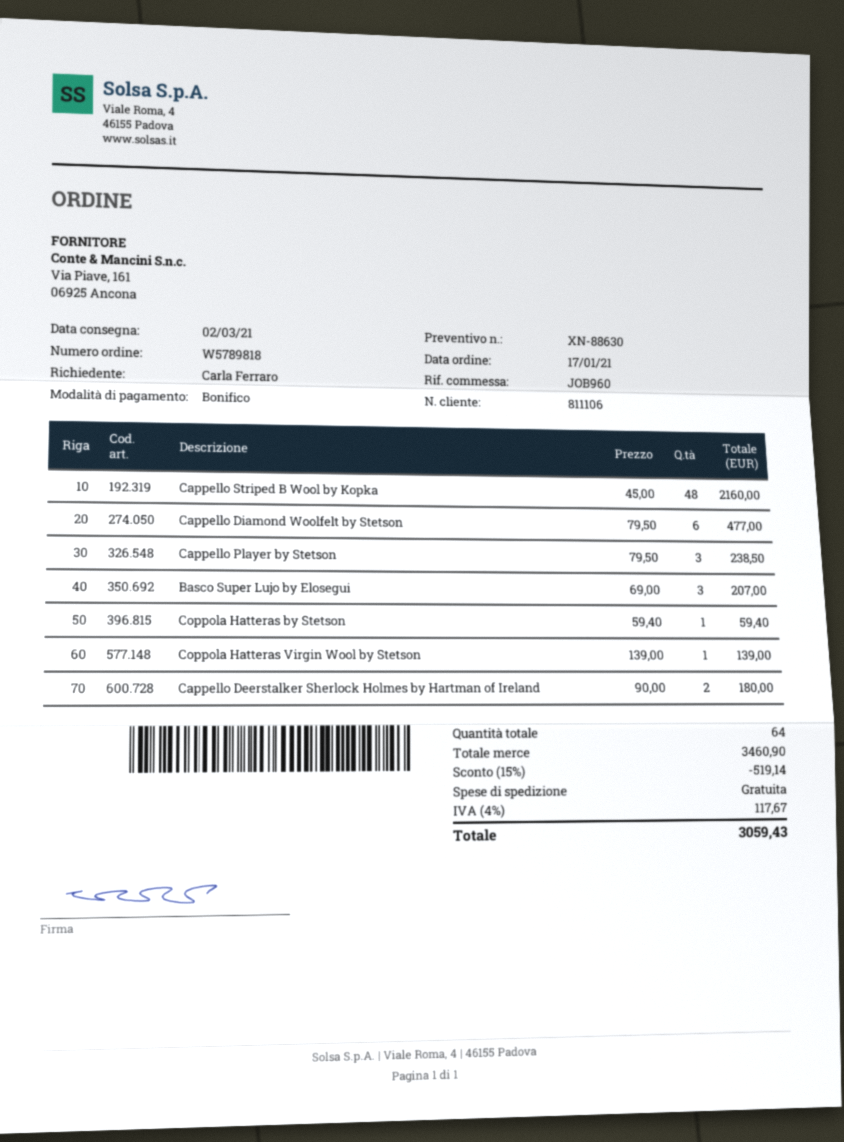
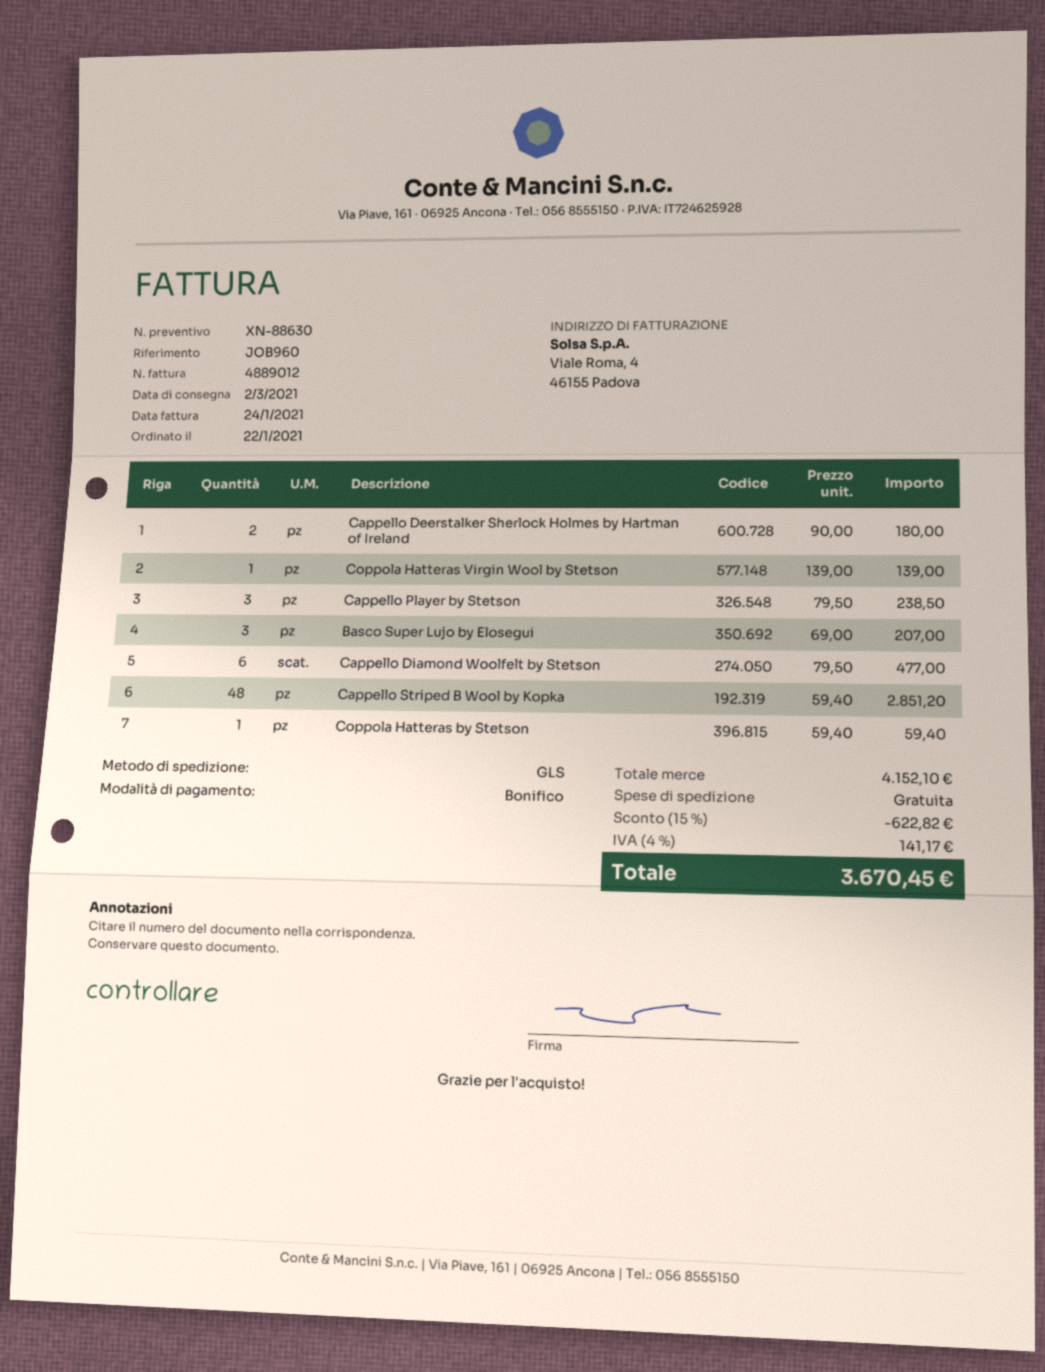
order date: 2021-01-17 -> 2021-01-22
Cappello Striped B Wool by Kopka: 48 x 45.00 = 2160.00 -> 48 x 59.40 = 2851.20
subtotal: 3460.90 -> 4152.10
discount: 15% = 519.14 -> 15% = 622.82
tax: 4% = 117.67 -> 4% = 141.17
total: 3059.43 -> 3670.45

